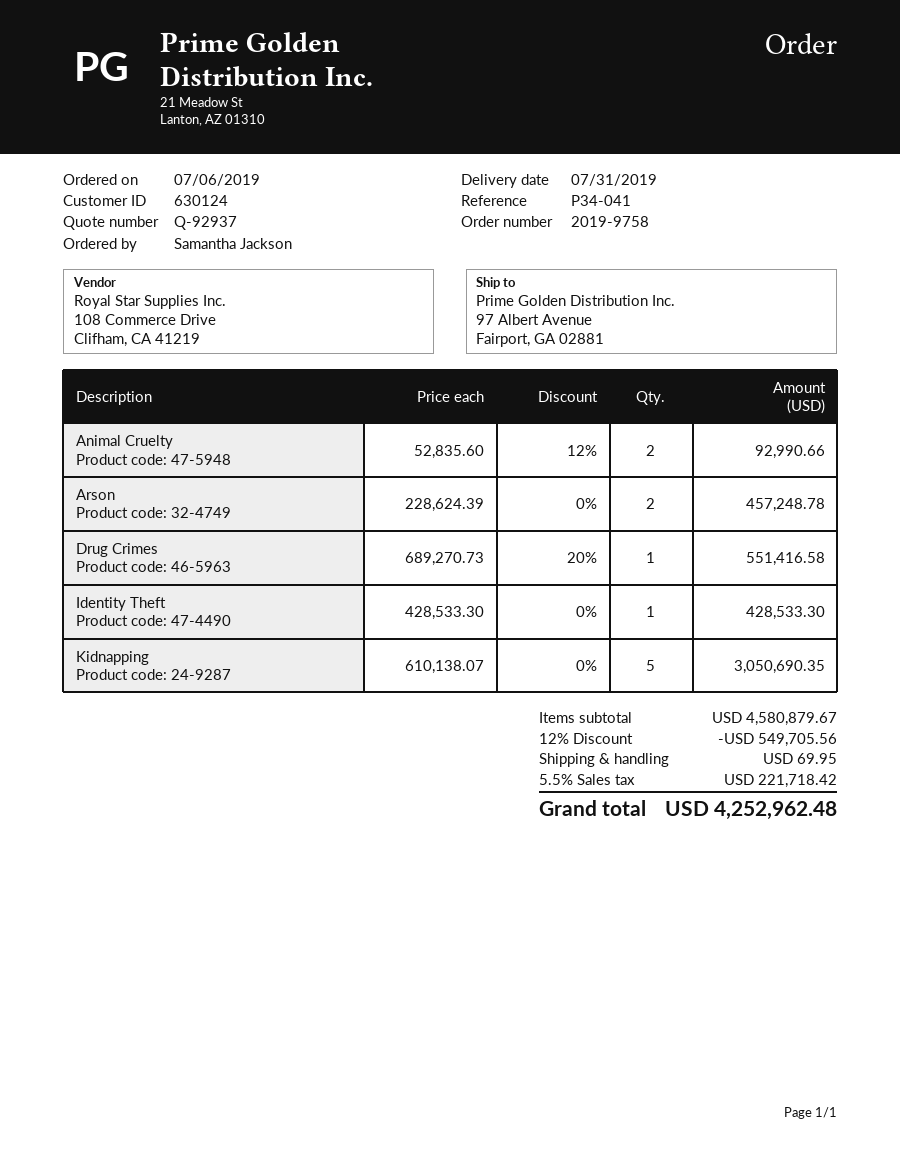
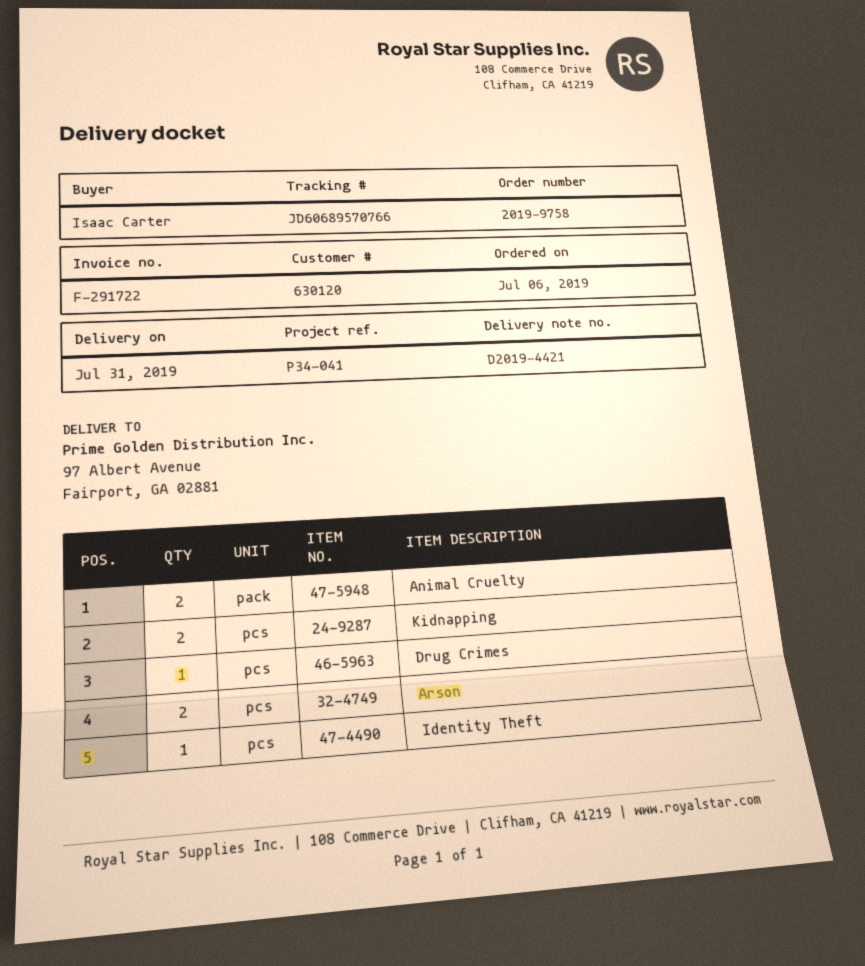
customer number: 630124 -> 630120
ordered by: Samantha Jackson -> Isaac Carter
Kidnapping: 5 -> 2

